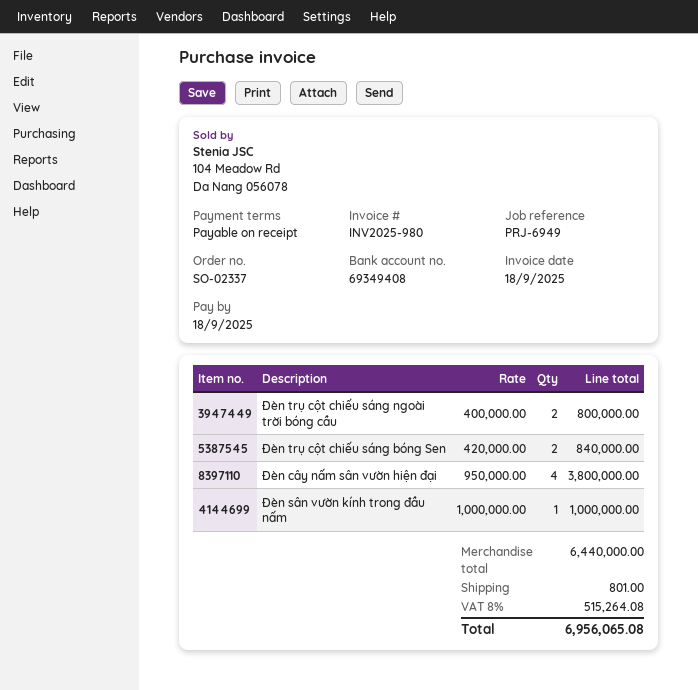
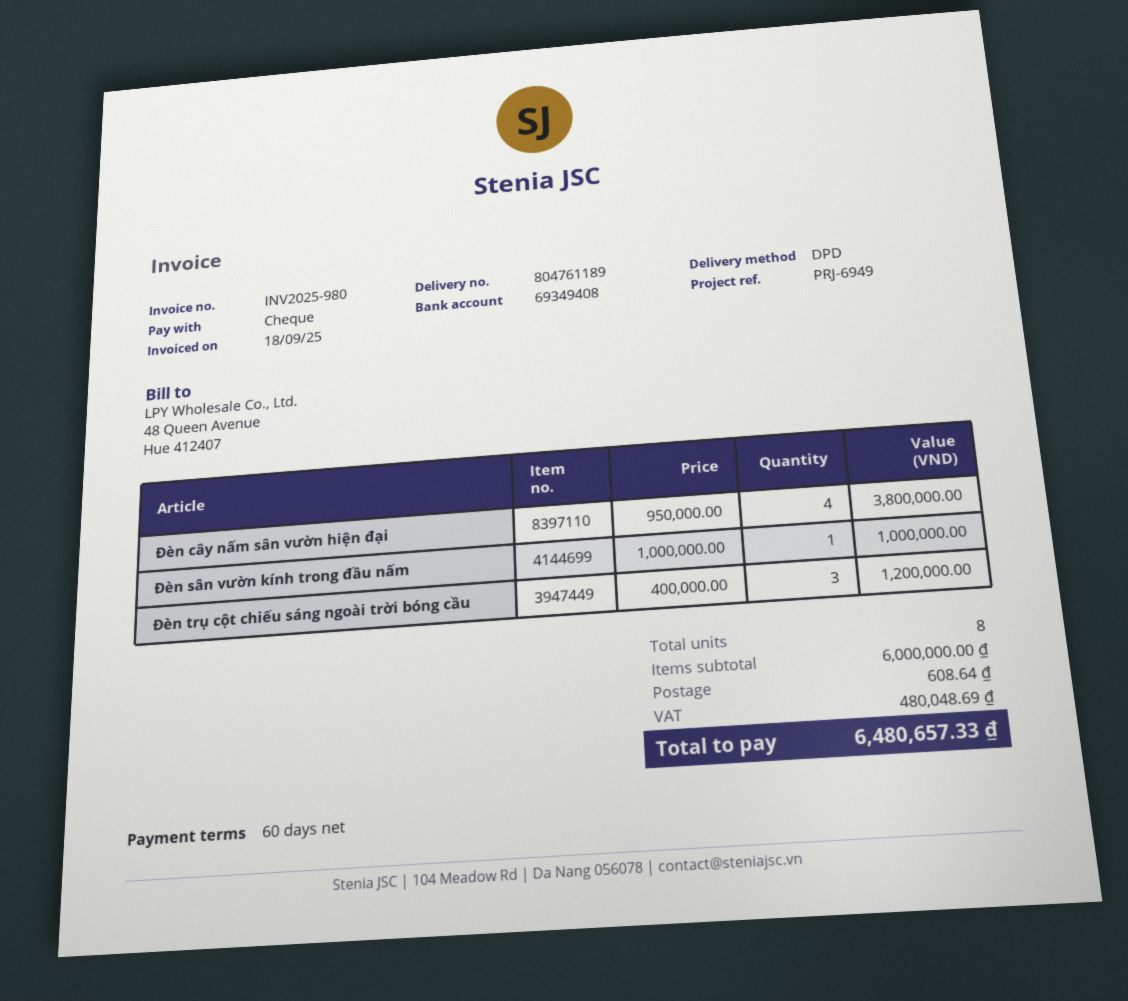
payment terms: on receipt -> 60 days
Đèn trụ cột chiếu sáng ngoài trời bóng cầu: 2 x 400000.00 = 800000.00 -> 3 x 400000.00 = 1200000.00
Đèn trụ cột chiếu sáng bóng Sen: 2 x 420000.00 = 840000.00 -> none
subtotal: 6440000.00 -> 6000000.00
shipping: 801.00 -> 608.64
tax: 515264.08 -> 480048.69
total: 6956065.08 -> 6480657.33

